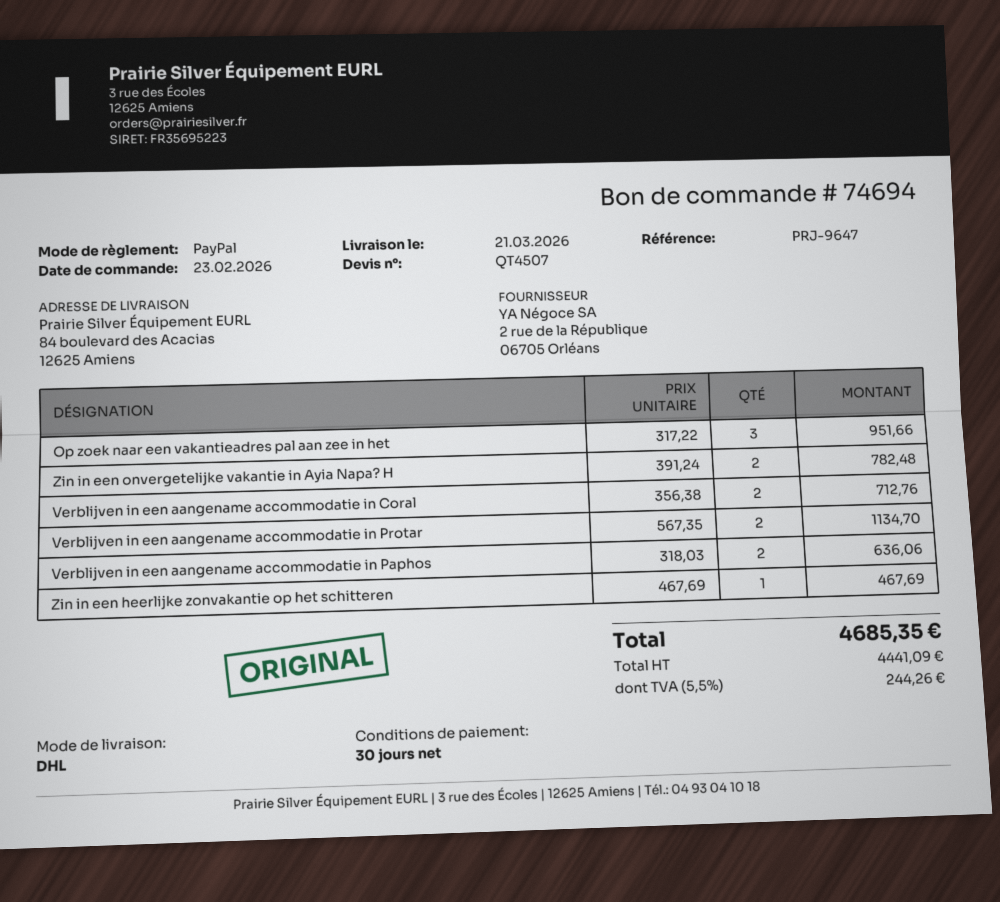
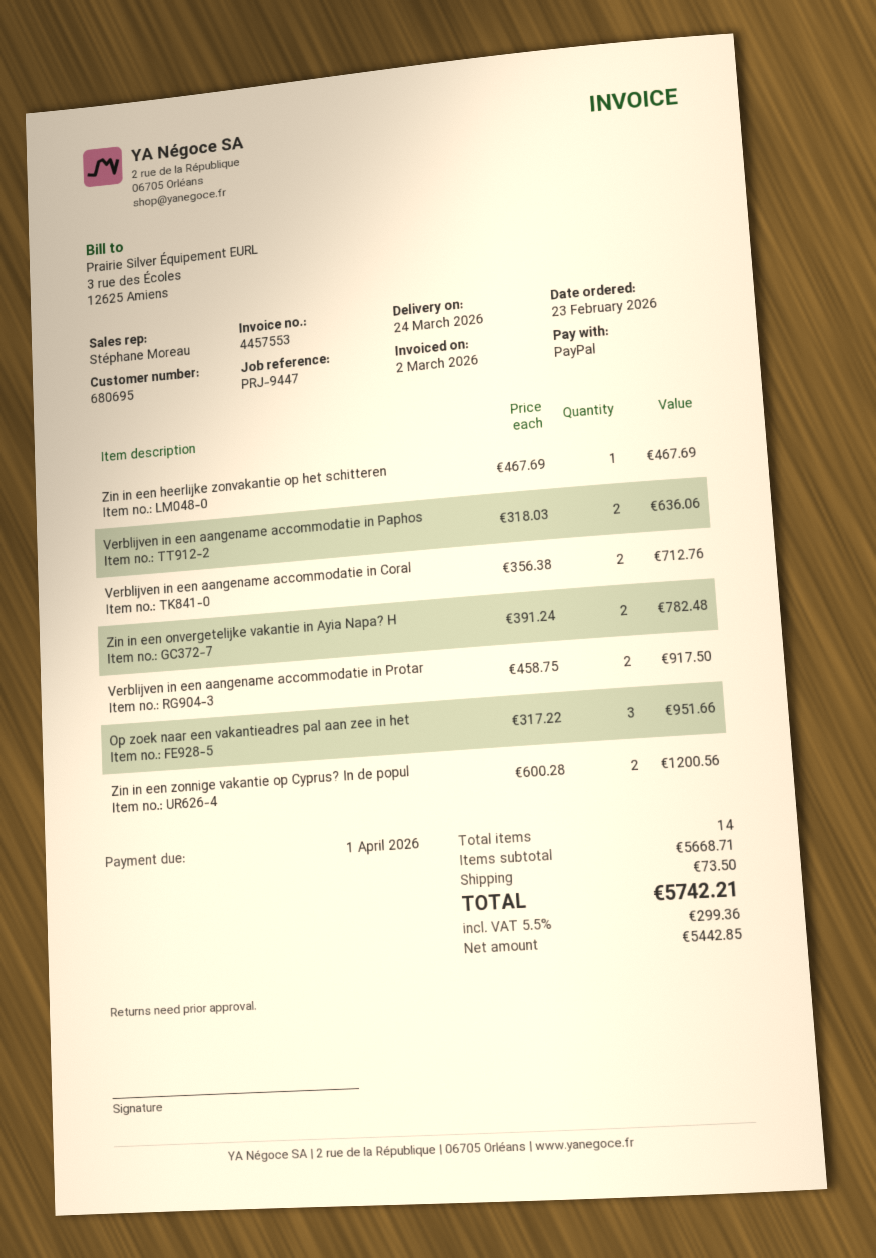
delivery date: 2026-03-21 -> 2026-03-24
reference: PRJ-9647 -> PRJ-9447
Verblijven in een aangename accommodatie in Protar: 2 x 567.35 = 1134.70 -> 2 x 458.75 = 917.50
Zin in een zonnige vakantie op Cyprus? In de popul: none -> 2 x 600.28 = 1200.56
shipping: none -> 73.50
net: 4441.09 -> 5442.85
tax: 5.5% = 244.26 -> 5.5% = 299.36
total: 4685.35 -> 5742.21

